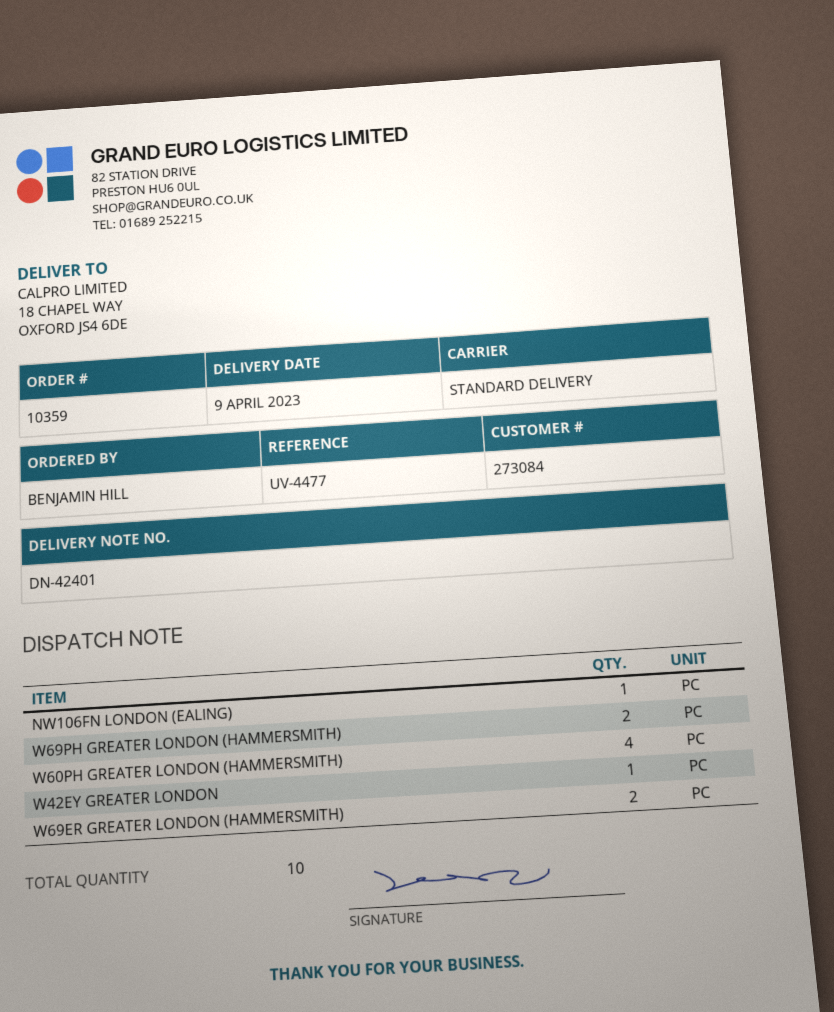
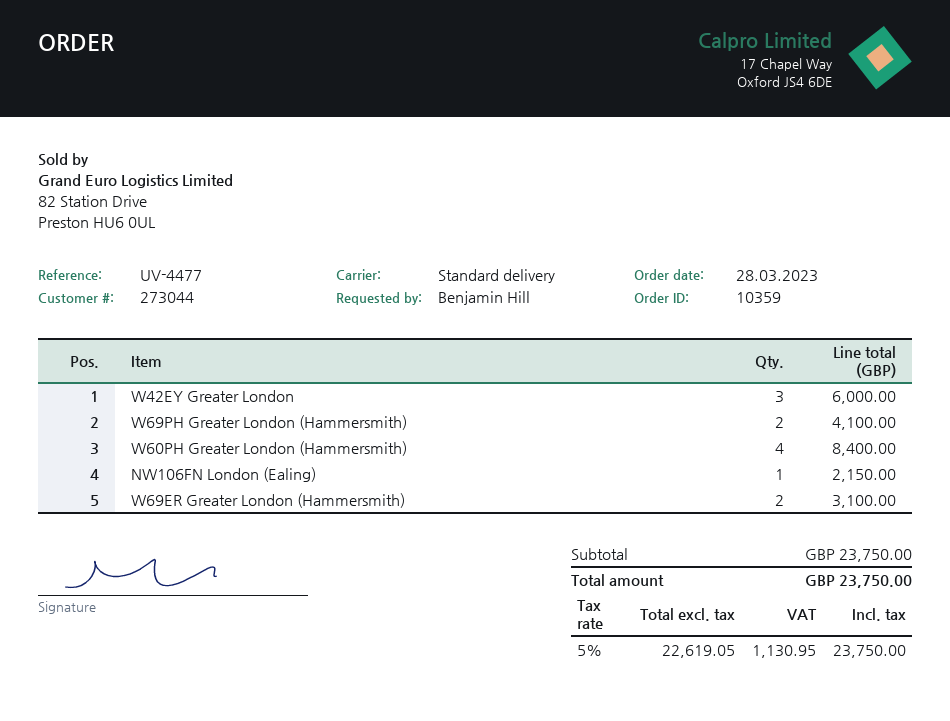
customer number: 273084 -> 273044
W42EY GREATER LONDON: 1 -> 3

